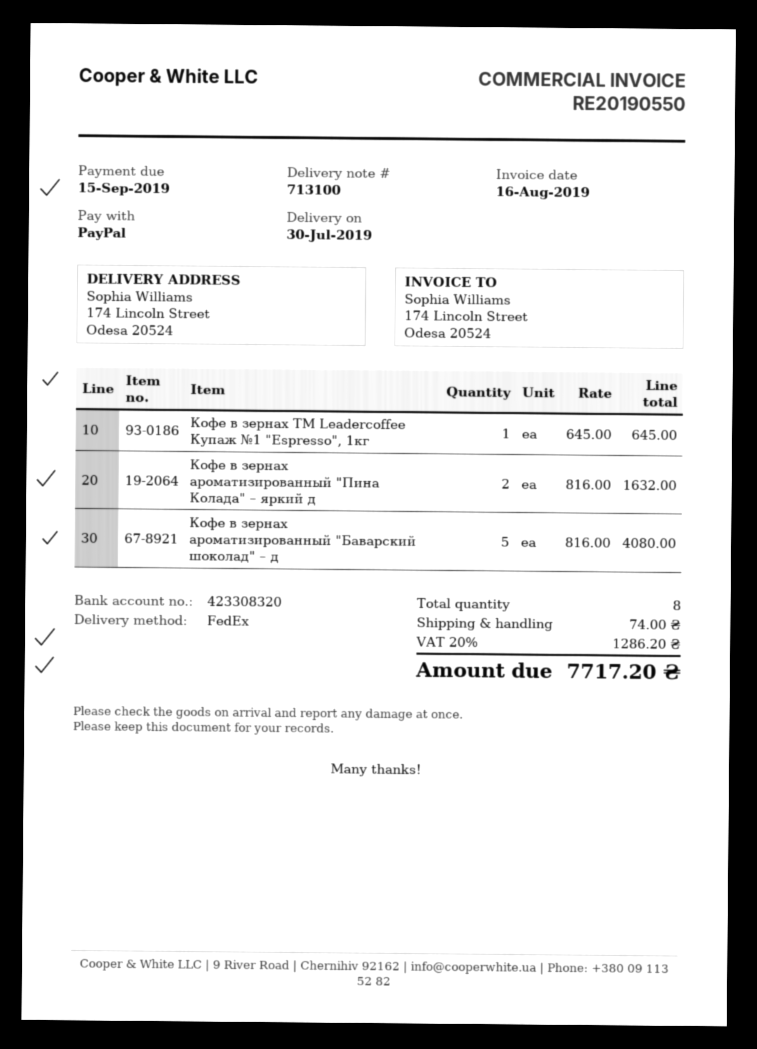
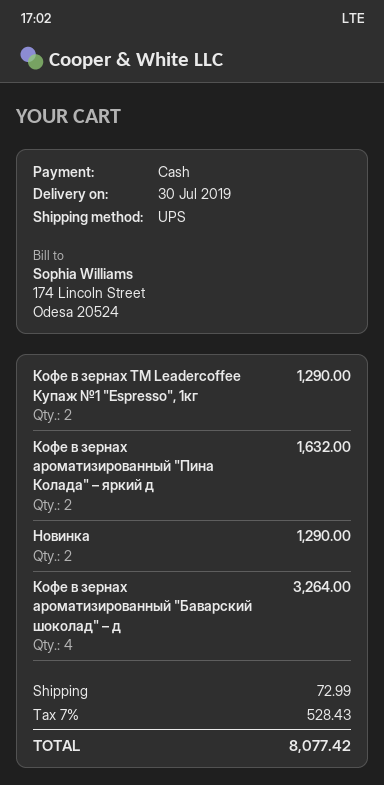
payment method: PayPal -> cash
shipping method: FedEx -> UPS
Кофе в зернах TM Leadercoffee Купаж №1 "Espresso", 1кг: 1 for 645.00 -> 2 for 1290.00
Кофе в зернах ароматизированный "Баварский шоколад" – д: 5 for 4080.00 -> 4 for 3264.00
Новинка: none -> 2 for 1290.00
shipping: 74.00 -> 72.99
tax: 20% = 1286.20 -> 7% = 528.43
total: 7717.20 -> 8077.42

